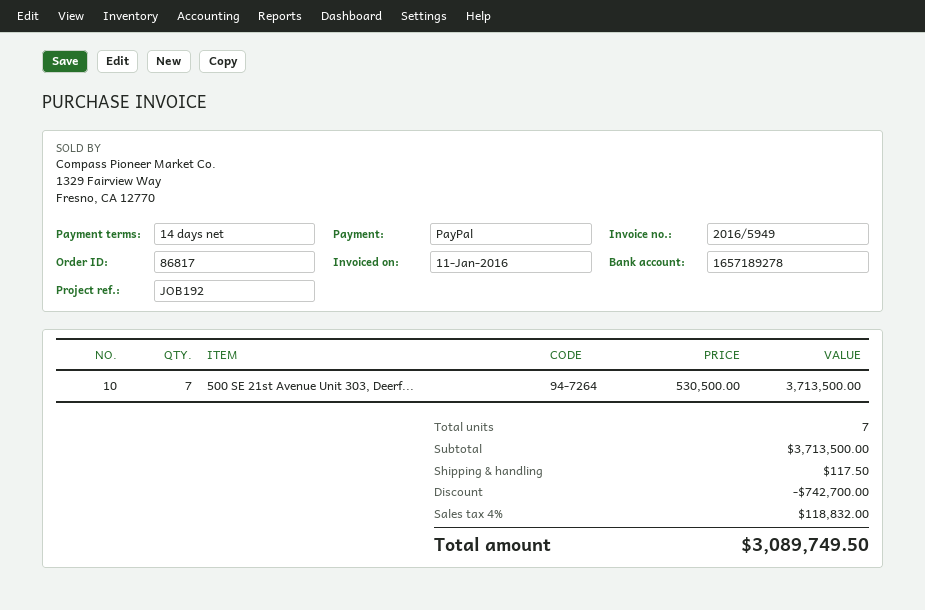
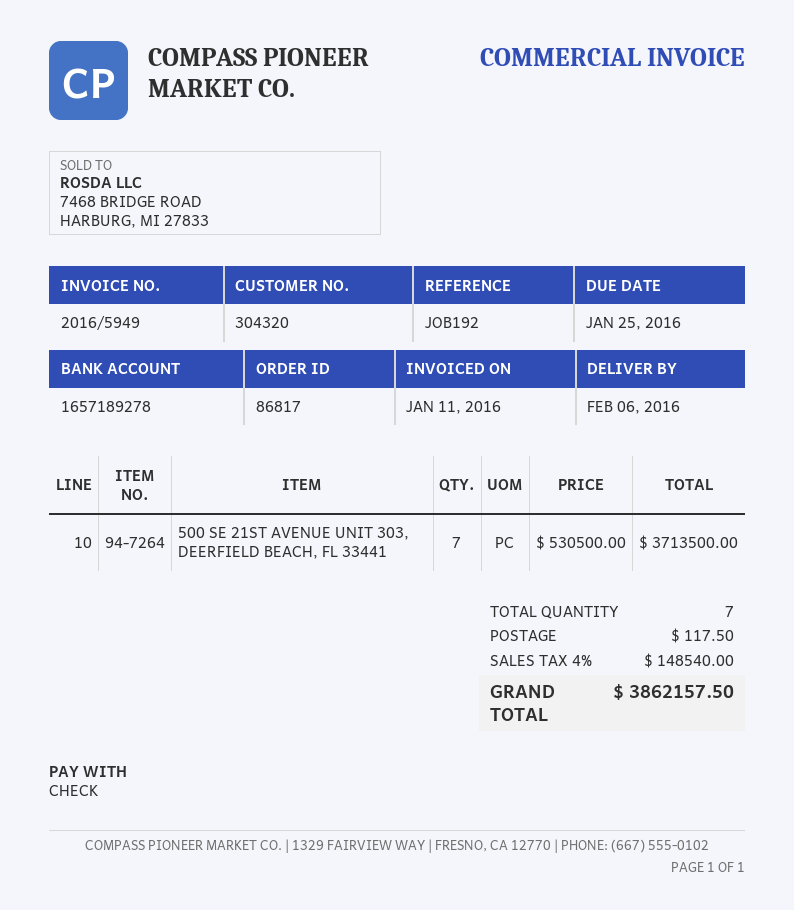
payment method: PayPal -> cheque
discount: 742700.00 -> none
tax: 4% = 118832.00 -> 4% = 148540.00
total: 3089749.50 -> 3862157.50

